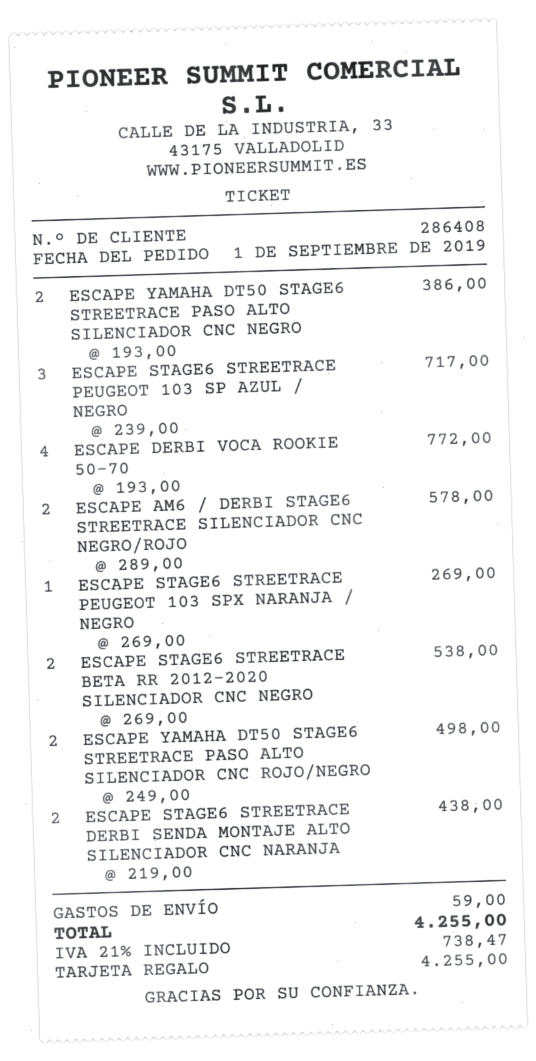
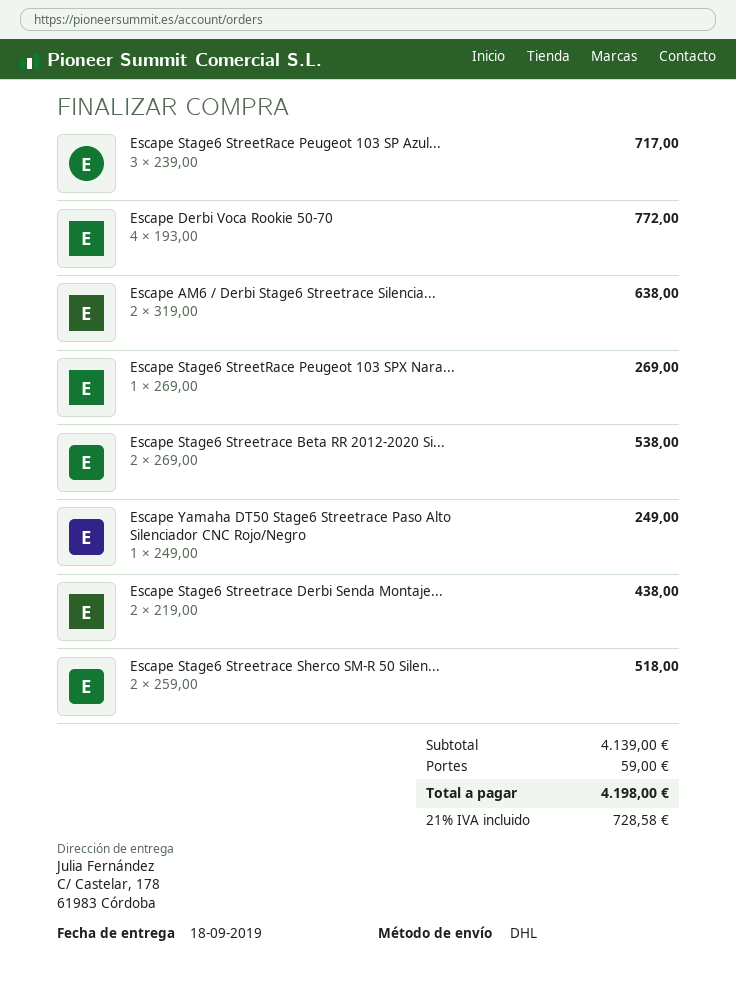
ESCAPE YAMAHA DT50 STAGE6 STREETRACE PASO ALTO SILENCIADOR CNC NEGRO: 2 x 193.00 = 386.00 -> none
ESCAPE AM6 / DERBI STAGE6 STREETRACE SILENCIADOR CNC NEGRO/ROJO: 2 x 289.00 = 578.00 -> 2 x 319.00 = 638.00
ESCAPE YAMAHA DT50 STAGE6 STREETRACE PASO ALTO SILENCIADOR CNC ROJO/NEGRO: 2 x 249.00 = 498.00 -> 1 x 249.00 = 249.00
Escape Stage6 Streetrace Sherco SM-R 50 Silen...: none -> 2 x 259.00 = 518.00
tax: 21% = 738.47 -> 21% = 728.58
total: 4255.00 -> 4198.00

